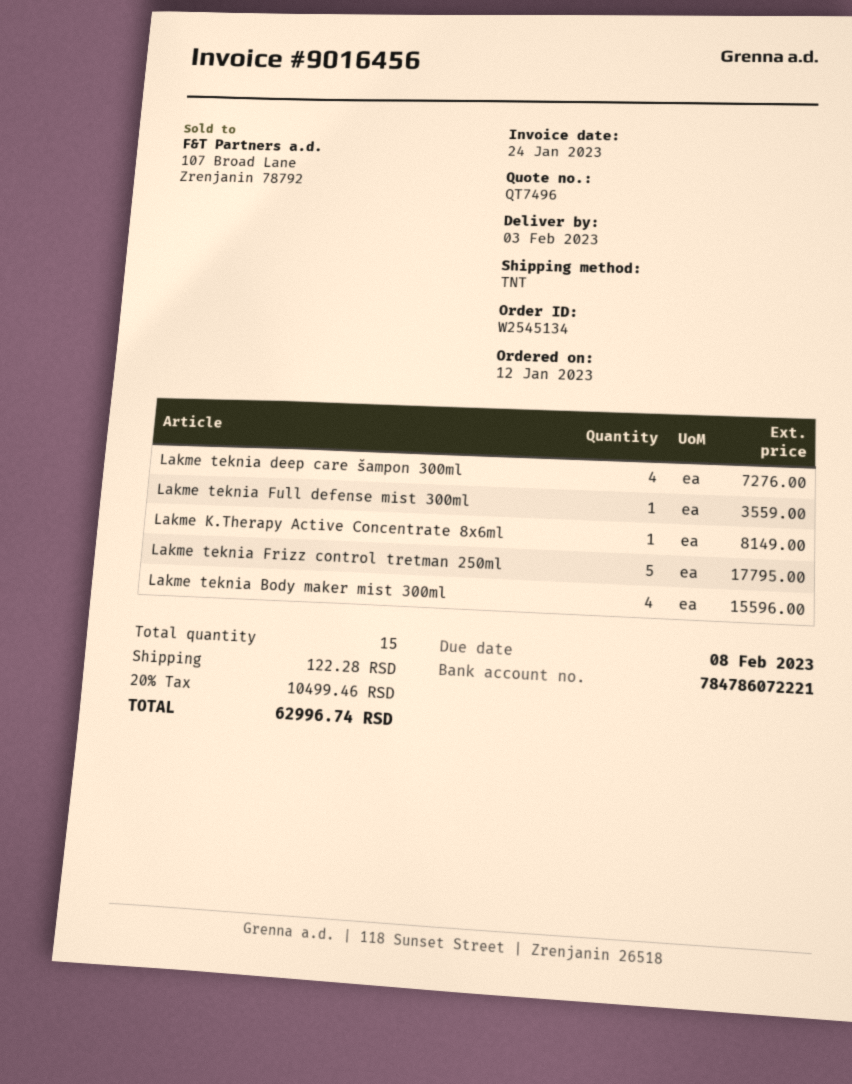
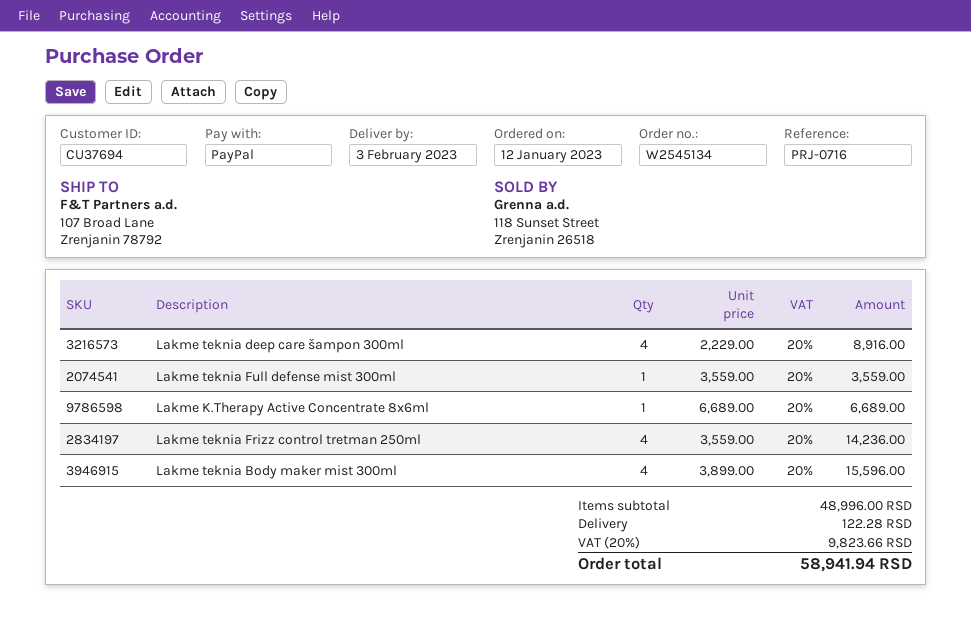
Lakme teknia deep care šampon 300ml: 4 for 7276.00 -> 4 for 8916.00
Lakme K.Therapy Active Concentrate 8x6ml: 1 for 8149.00 -> 1 for 6689.00
Lakme teknia Frizz control tretman 250ml: 5 for 17795.00 -> 4 for 14236.00
tax: 20% = 10499.46 -> 20% = 9823.66
total: 62996.74 -> 58941.94

